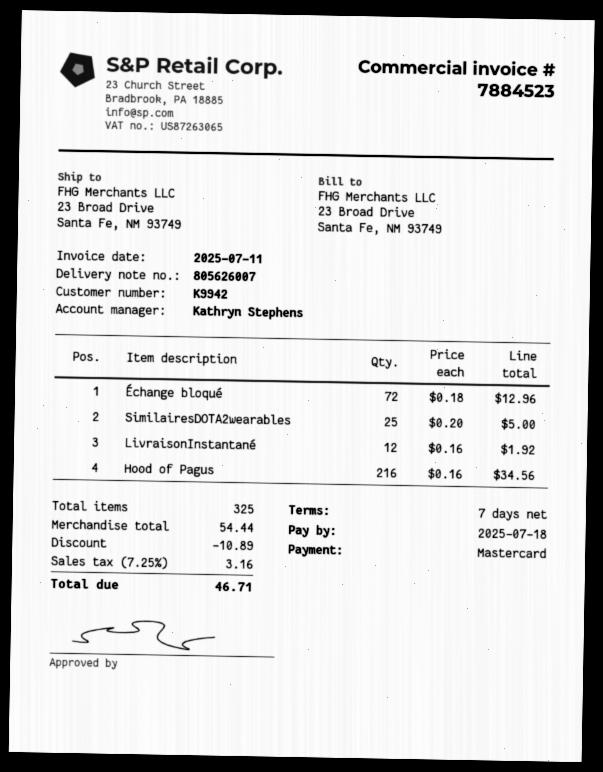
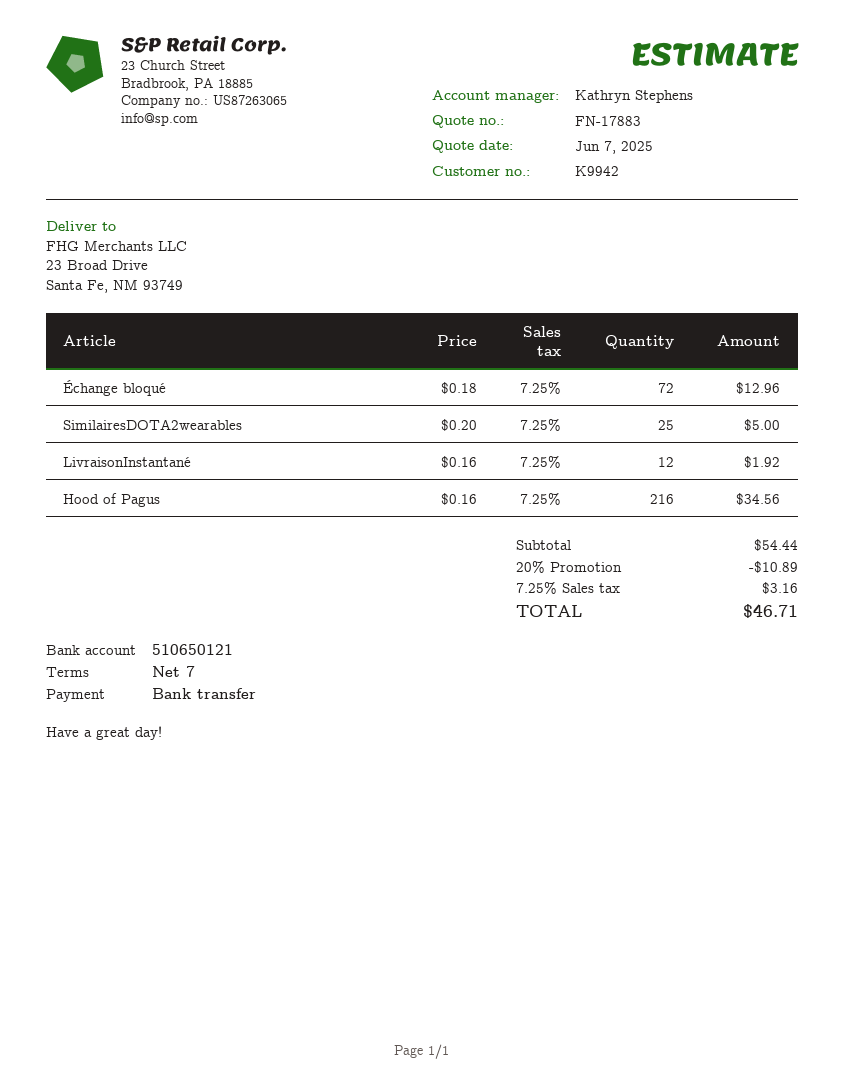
payment method: Mastercard -> bank transfer

